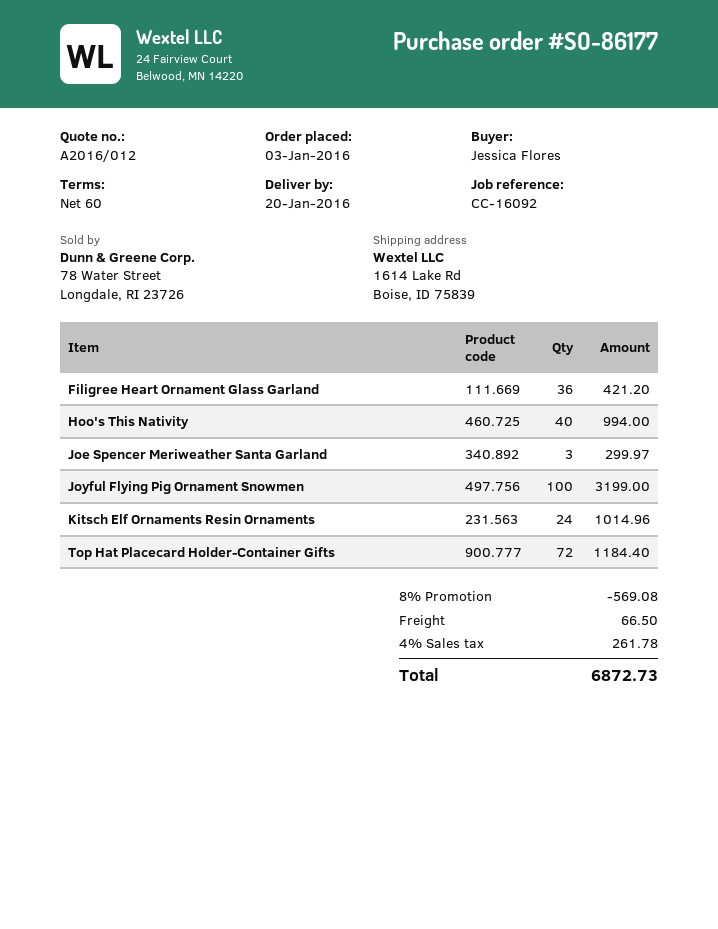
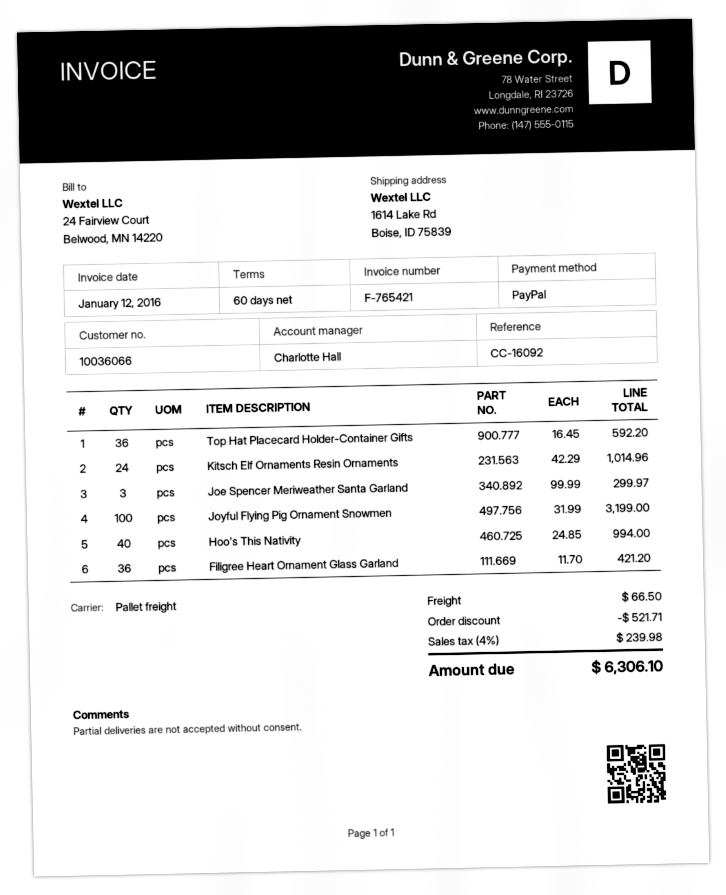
Top Hat Placecard Holder-Container Gifts: 72 for 1184.40 -> 36 for 592.20
discount: 569.08 -> 521.71
tax: 4% = 261.78 -> 4% = 239.98
total: 6872.73 -> 6306.10

